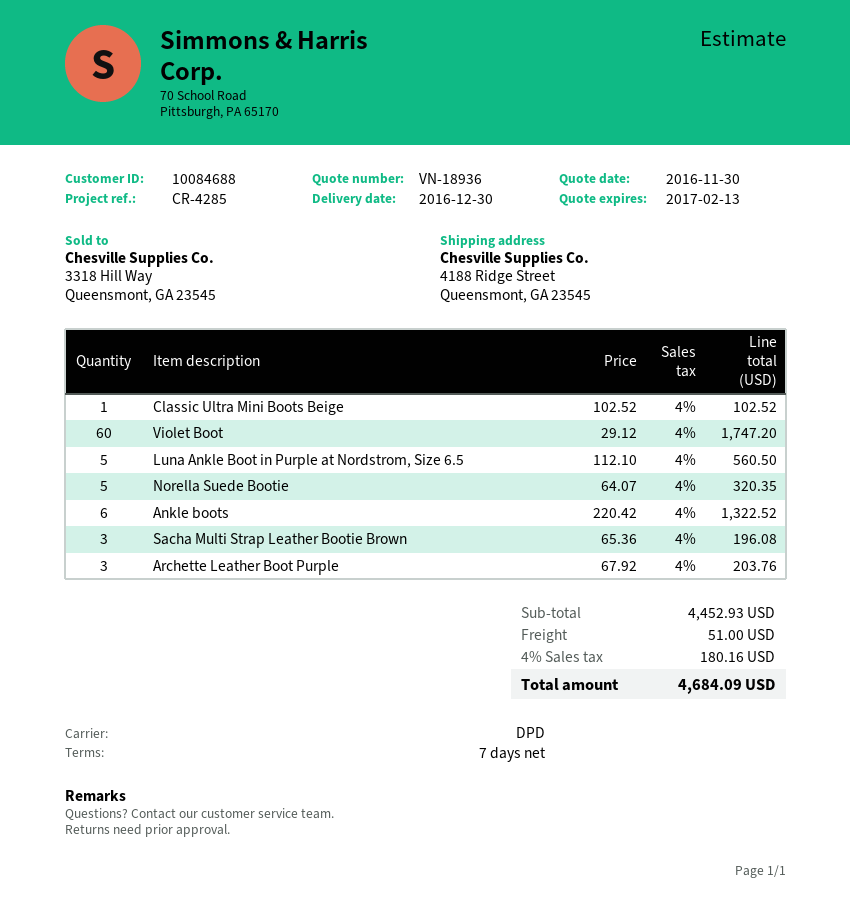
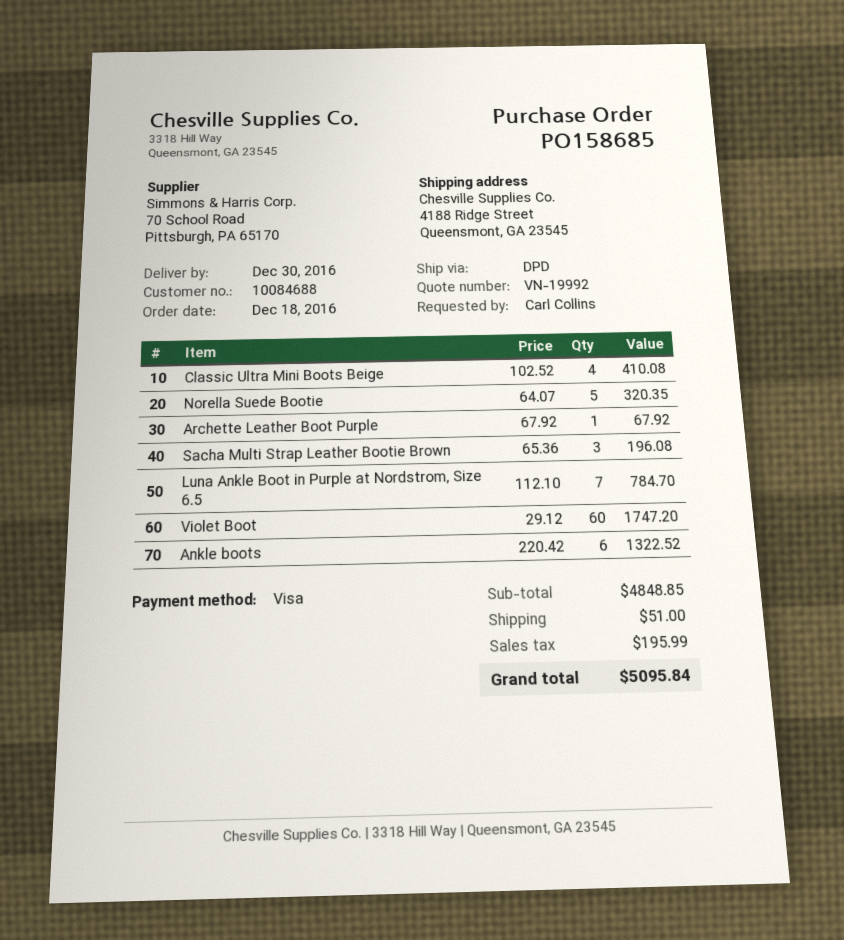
quote number: VN-18936 -> VN-19992
Classic Ultra Mini Boots Beige: 1 x 102.52 = 102.52 -> 4 x 102.52 = 410.08
Luna Ankle Boot in Purple at Nordstrom, Size 6.5: 5 x 112.10 = 560.50 -> 7 x 112.10 = 784.70
Archette Leather Boot Purple: 3 x 67.92 = 203.76 -> 1 x 67.92 = 67.92
subtotal: 4452.93 -> 4848.85
tax: 180.16 -> 195.99
total: 4684.09 -> 5095.84

